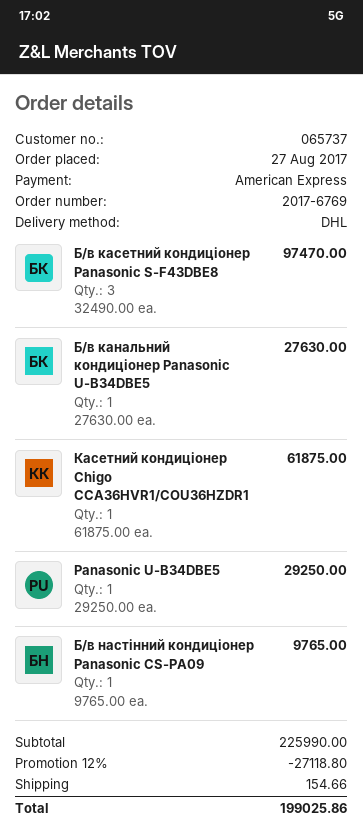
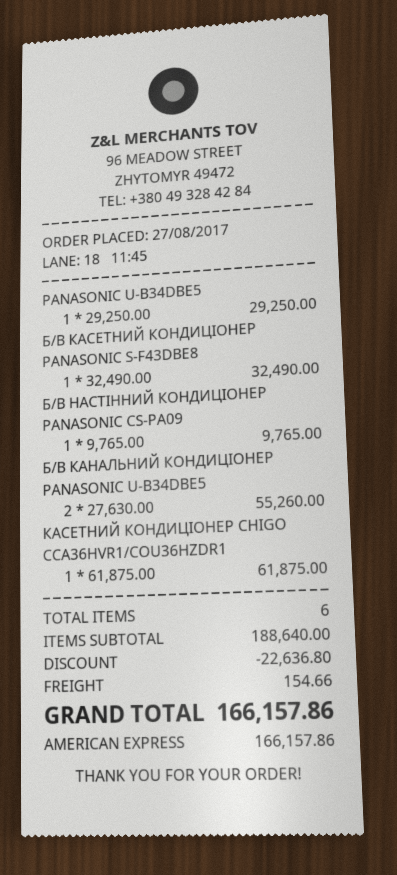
Б/в касетний кондиціонер Panasonic S-F43DBE8: 3 x 32490.00 = 97470.00 -> 1 x 32490.00 = 32490.00
Б/в канальний кондиціонер Panasonic U-B34DBE5: 1 x 27630.00 = 27630.00 -> 2 x 27630.00 = 55260.00
subtotal: 225990.00 -> 188640.00
discount: 27118.80 -> 22636.80
total: 199025.86 -> 166157.86

